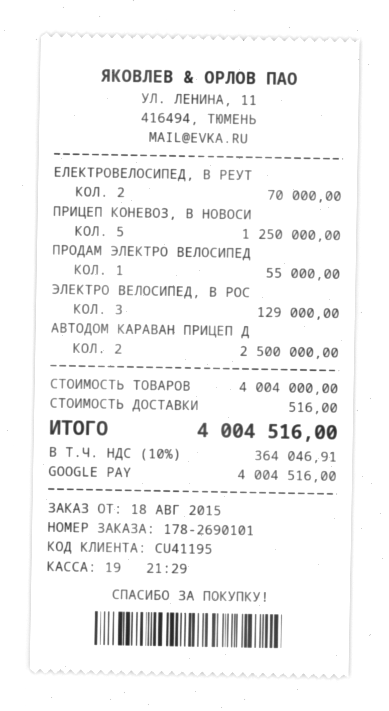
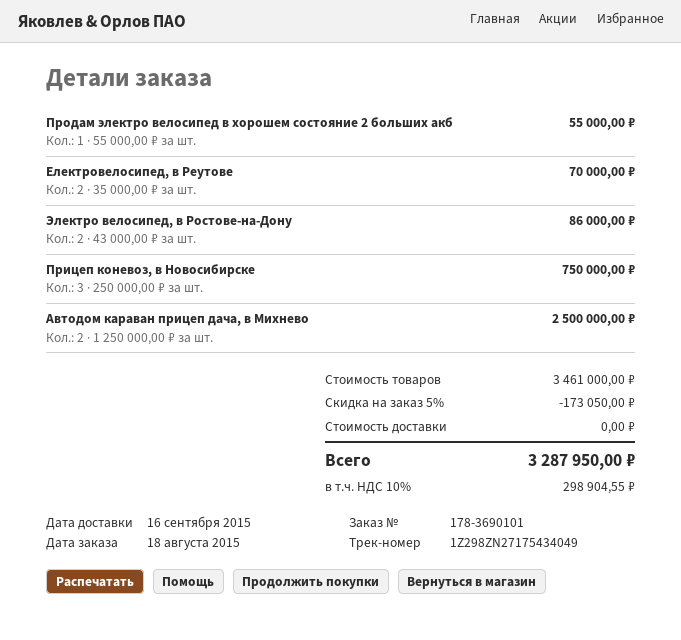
order number: 178-2690101 -> 178-3690101
ПРИЦЕП КОНЕВОЗ, В НОВОСИ: 5 for 1250000.00 -> 3 for 750000.00
ЭЛЕКТРО ВЕЛОСИПЕД, В РОС: 3 for 129000.00 -> 2 for 86000.00
subtotal: 4004000.00 -> 3461000.00
discount: none -> 5% = 173050.00
shipping: 516.00 -> 0.00
tax: 10% = 364046.91 -> 10% = 298904.55
total: 4004516.00 -> 3287950.00

